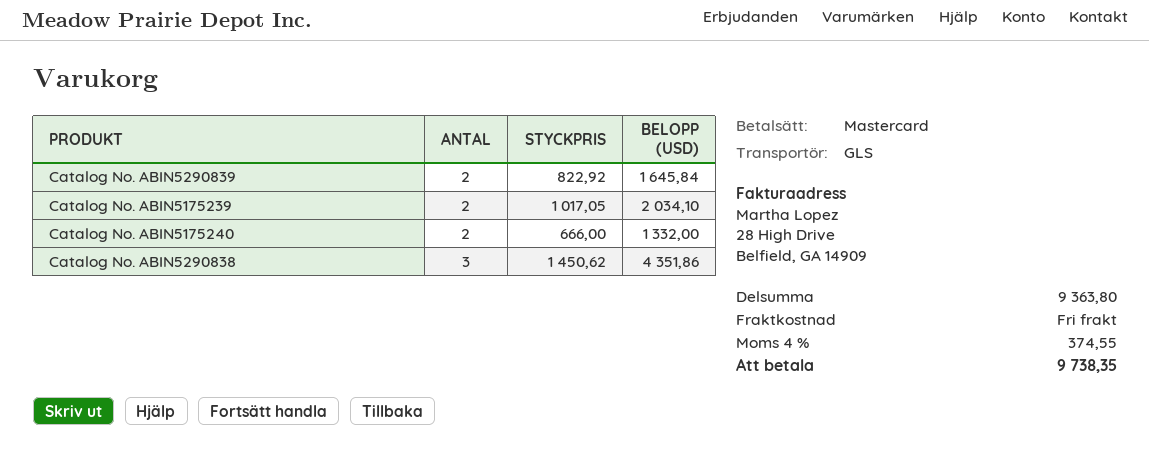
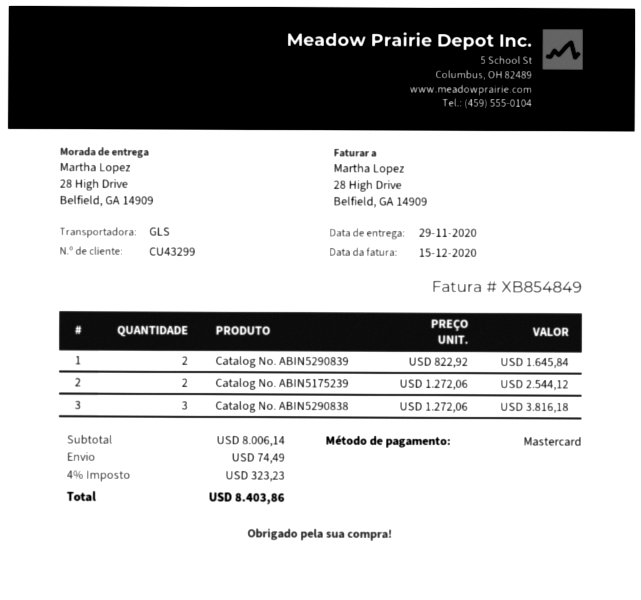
Catalog No. ABIN5175239: 2 x 1017.05 = 2034.10 -> 2 x 1272.06 = 2544.12
Catalog No. ABIN5175240: 2 x 666.00 = 1332.00 -> none
Catalog No. ABIN5290838: 3 x 1450.62 = 4351.86 -> 3 x 1272.06 = 3816.18
subtotal: 9363.80 -> 8006.14
shipping: 0.00 -> 74.49
tax: 4% = 374.55 -> 4% = 323.23
total: 9738.35 -> 8403.86

